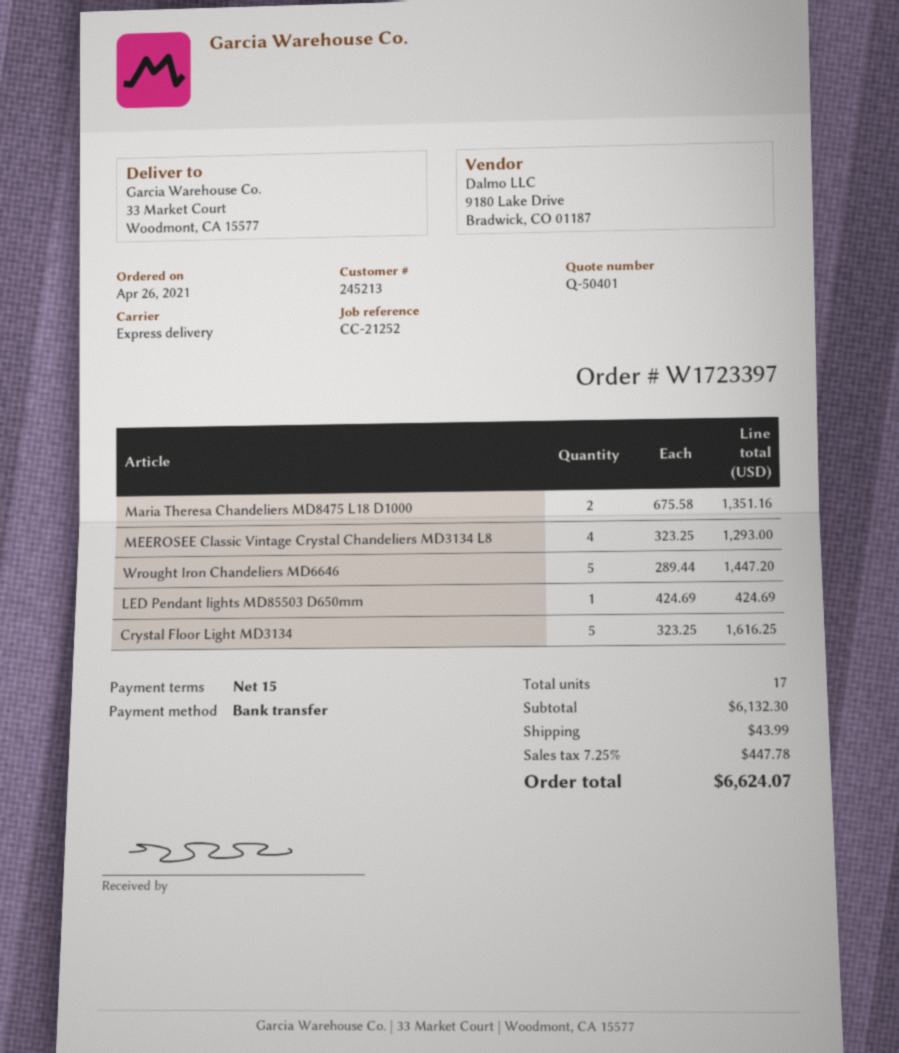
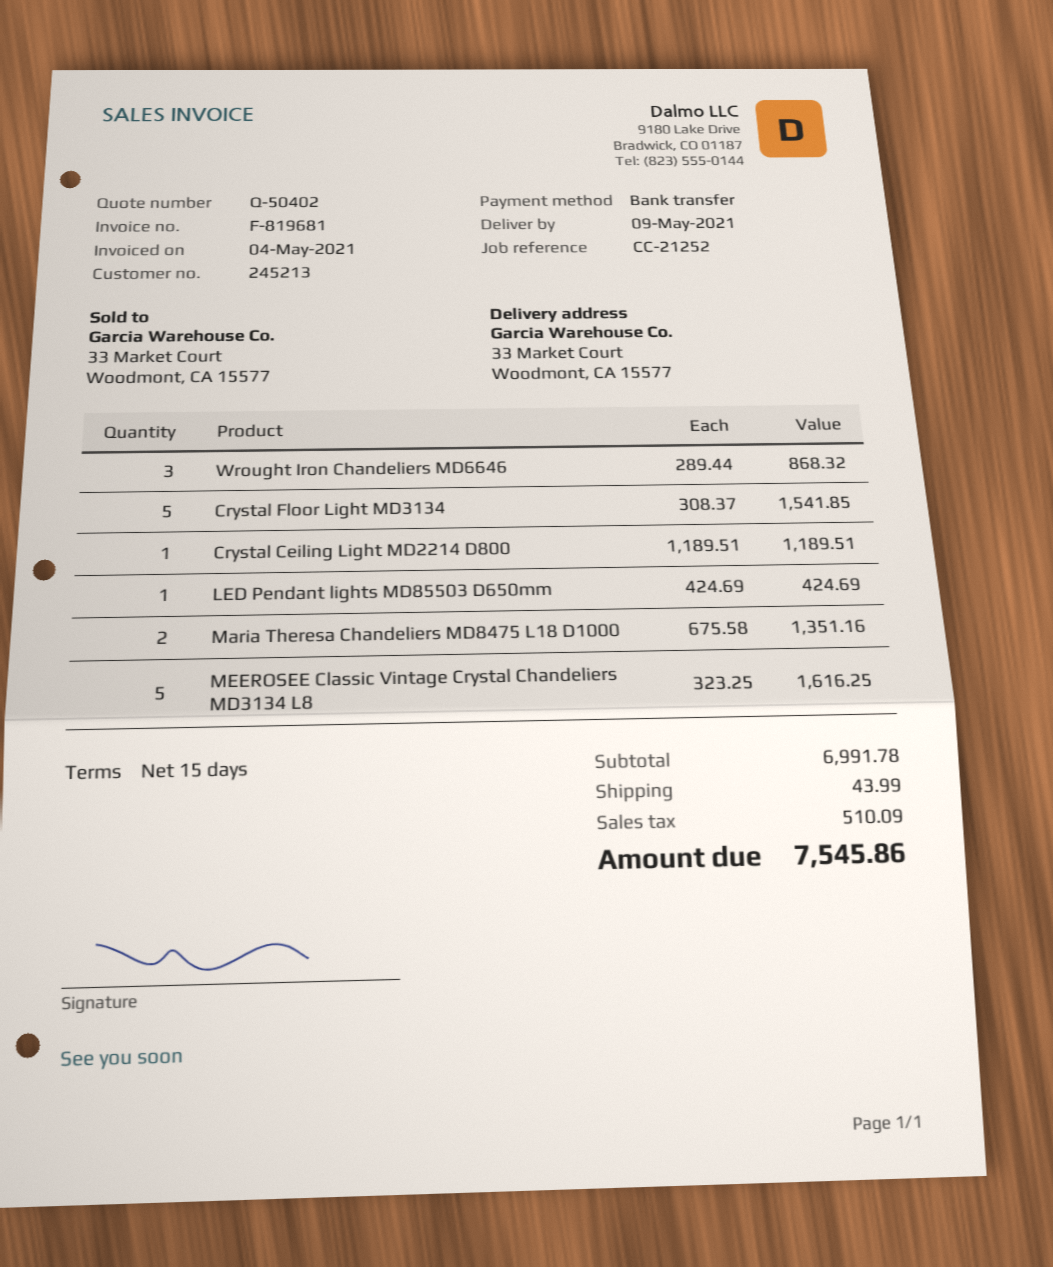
quote number: Q-50401 -> Q-50402
MEEROSEE Classic Vintage Crystal Chandeliers MD3134 L8: 4 x 323.25 = 1293.00 -> 5 x 323.25 = 1616.25
Wrought Iron Chandeliers MD6646: 5 x 289.44 = 1447.20 -> 3 x 289.44 = 868.32
Crystal Floor Light MD3134: 5 x 323.25 = 1616.25 -> 5 x 308.37 = 1541.85
Crystal Ceiling Light MD2214 D800: none -> 1 x 1189.51 = 1189.51
subtotal: 6132.30 -> 6991.78
tax: 447.78 -> 510.09
total: 6624.07 -> 7545.86

